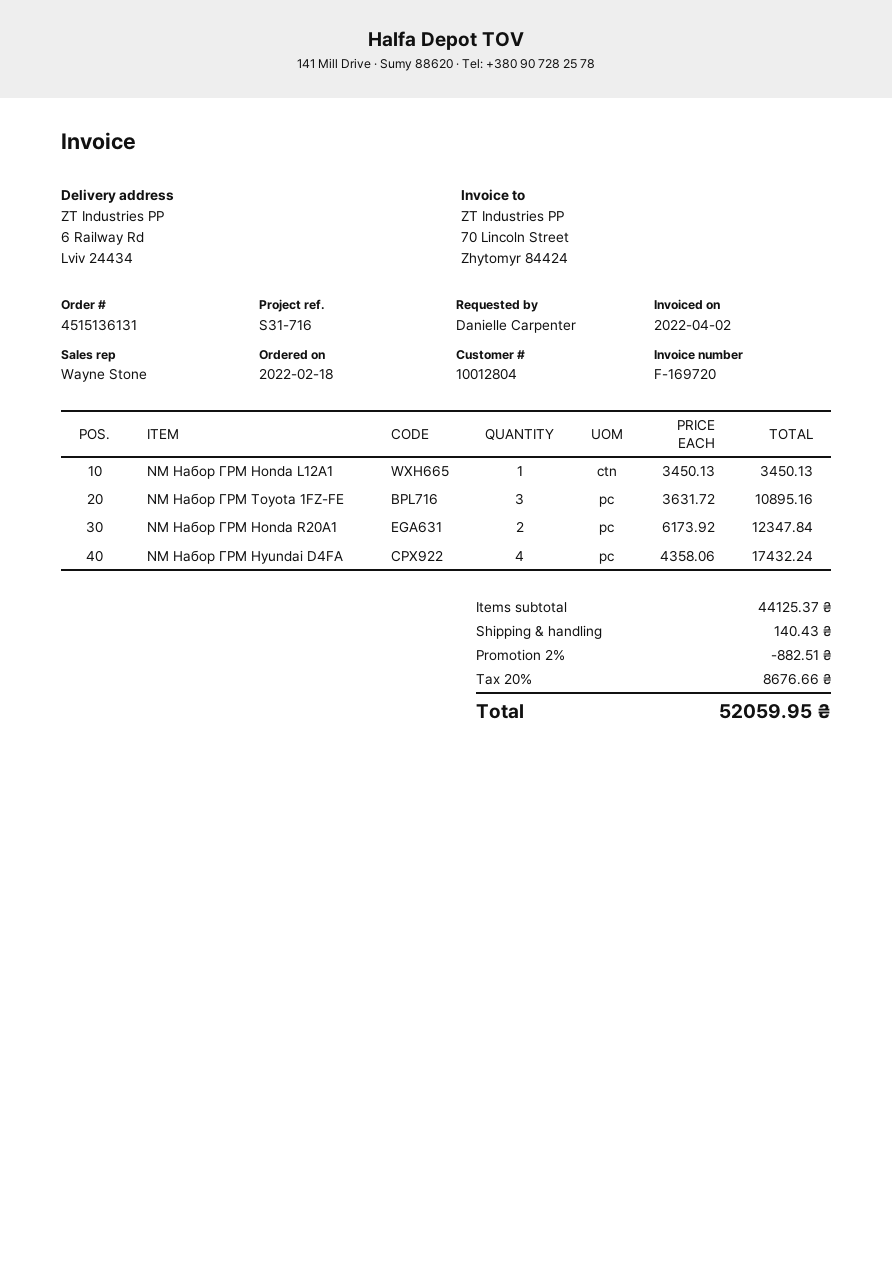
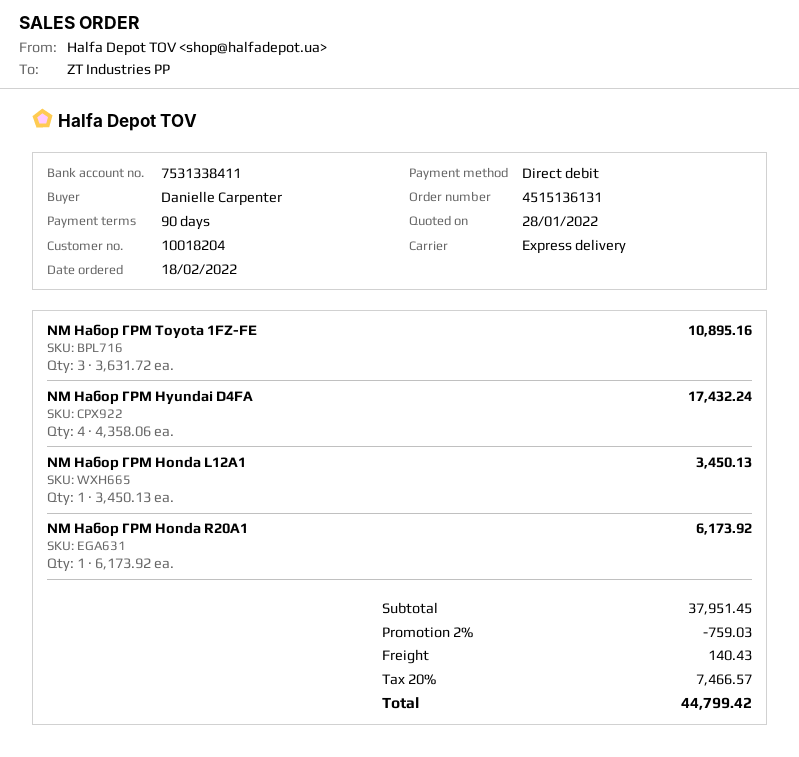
customer number: 10012804 -> 10018204
NM Набор ГРМ Honda R20A1: 2 x 6173.92 = 12347.84 -> 1 x 6173.92 = 6173.92
subtotal: 44125.37 -> 37951.45
discount: 2% = 882.51 -> 2% = 759.03
tax: 20% = 8676.66 -> 20% = 7466.57
total: 52059.95 -> 44799.42

